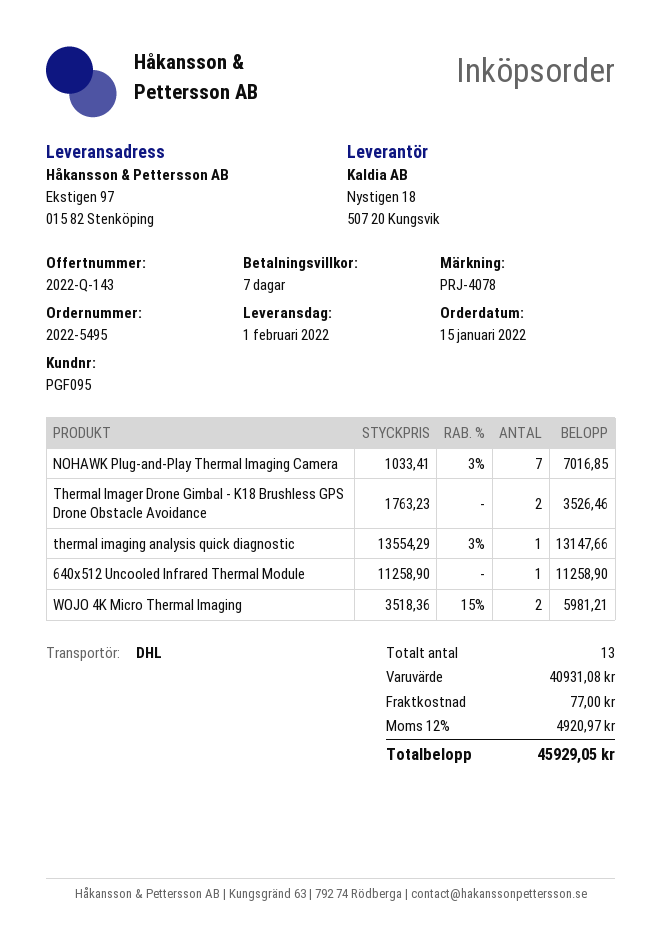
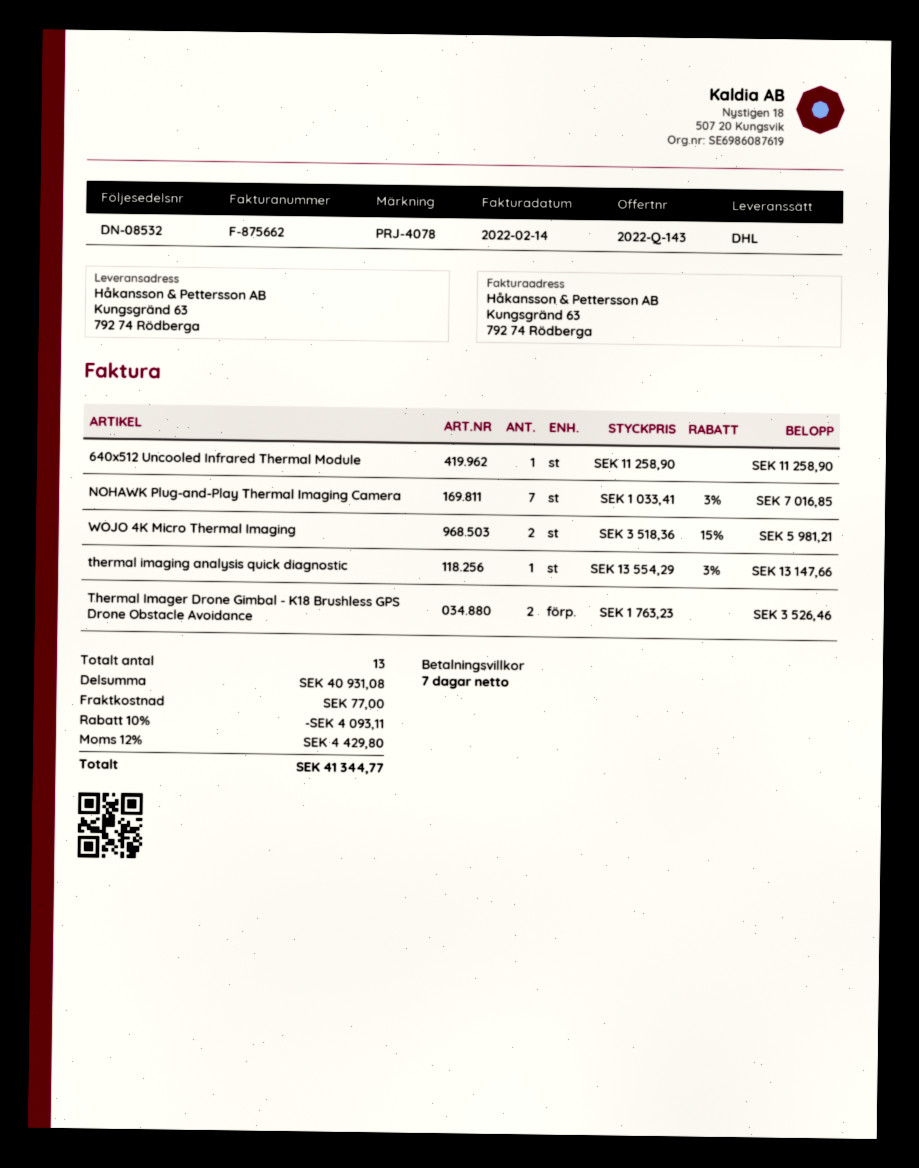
ship to: Ekstigen 97, 015 82 Stenköping -> Kungsgränd 63, 792 74 Rödberga
discount: none -> 10% = 4093.11
tax: 12% = 4920.97 -> 12% = 4429.80
total: 45929.05 -> 41344.77

